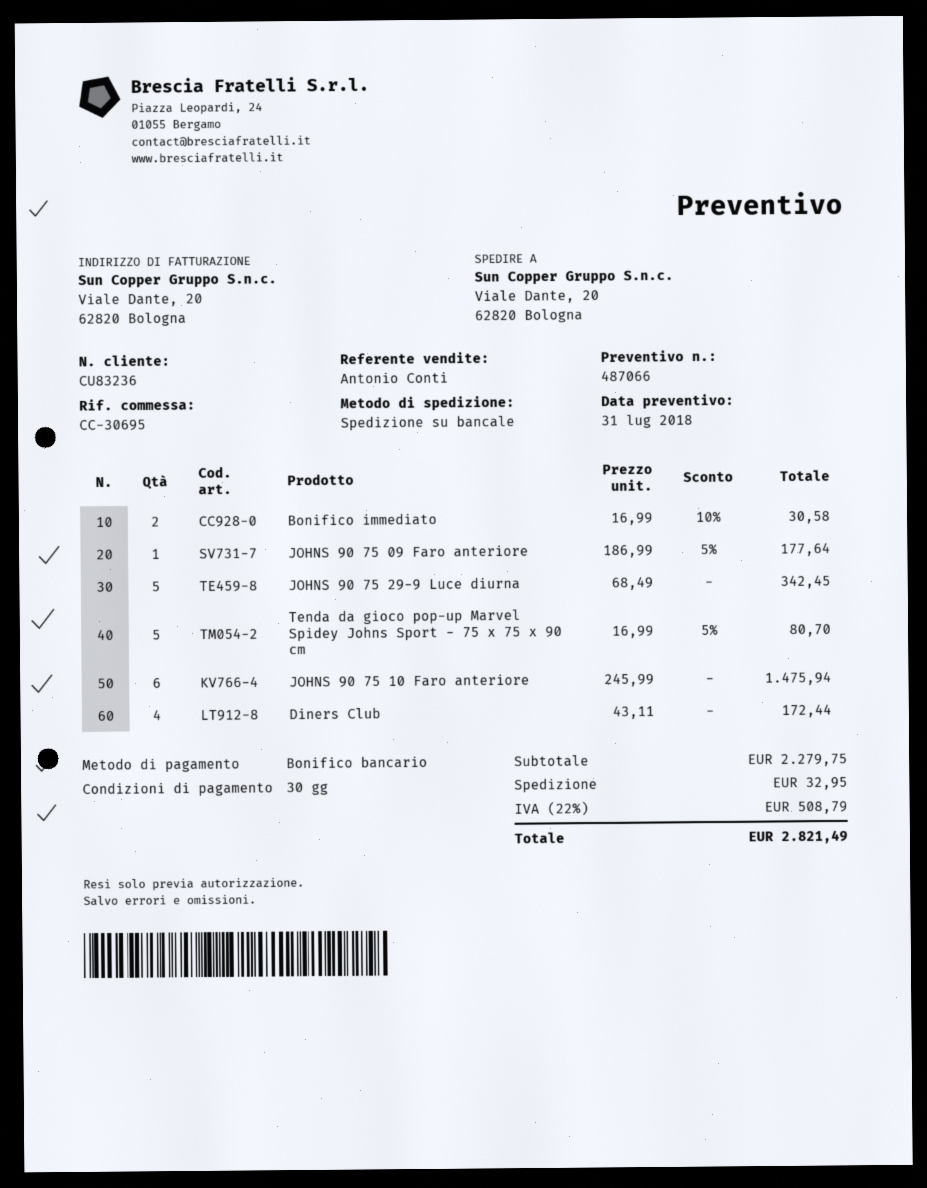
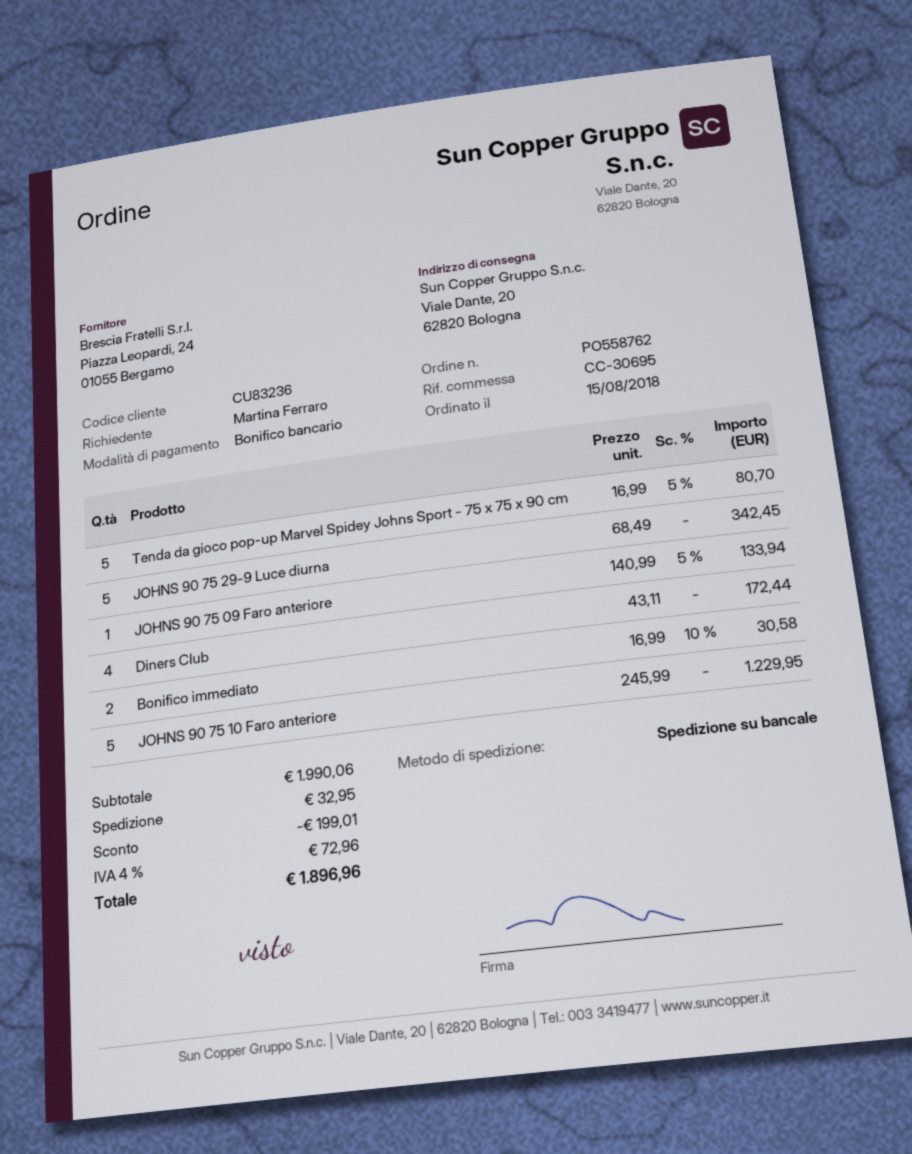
JOHNS 90 75 09 Faro anteriore: 1 x 186.99 - 5% = 177.64 -> 1 x 140.99 - 5% = 133.94
JOHNS 90 75 10 Faro anteriore: 6 x 245.99 = 1475.94 -> 5 x 245.99 = 1229.95
subtotal: 2279.75 -> 1990.06
discount: none -> 199.01
tax: 22% = 508.79 -> 4% = 72.96
total: 2821.49 -> 1896.96

